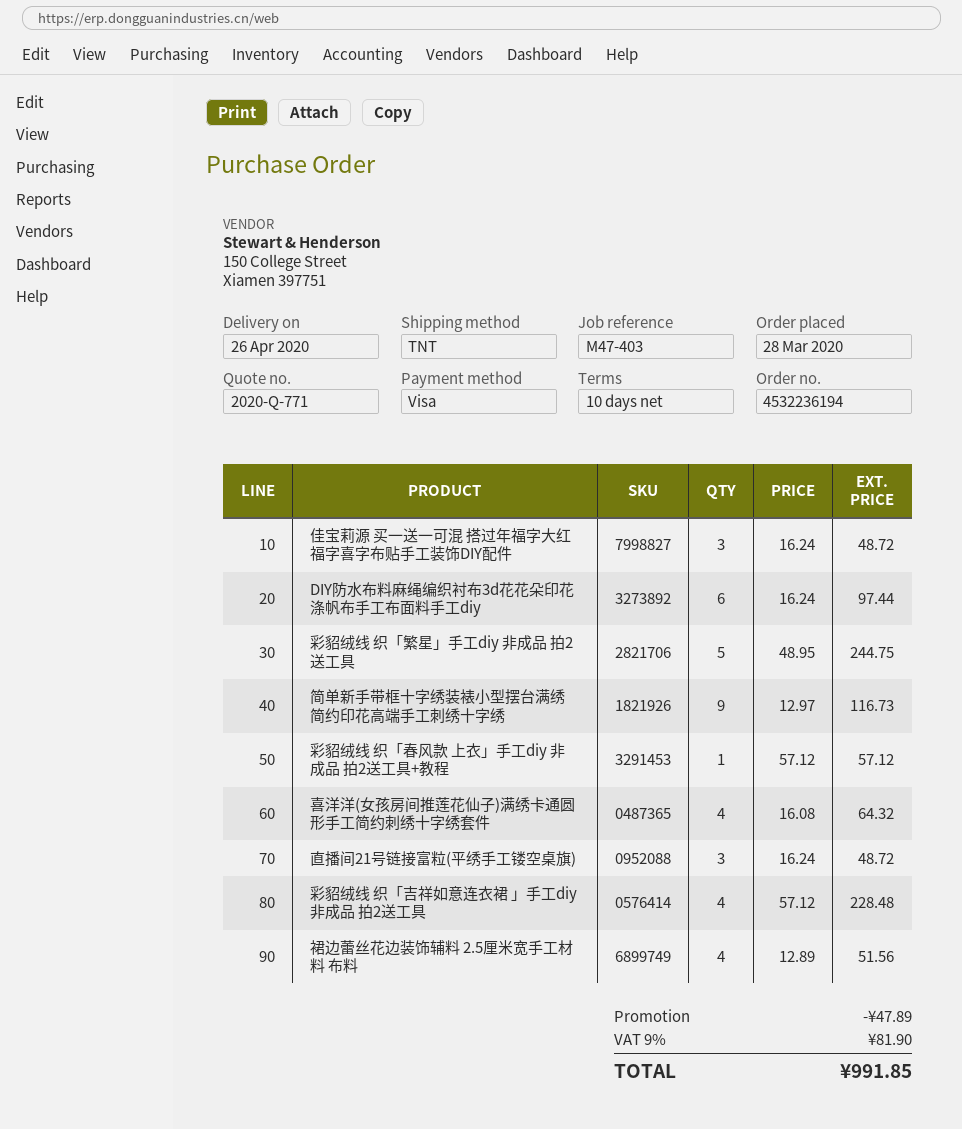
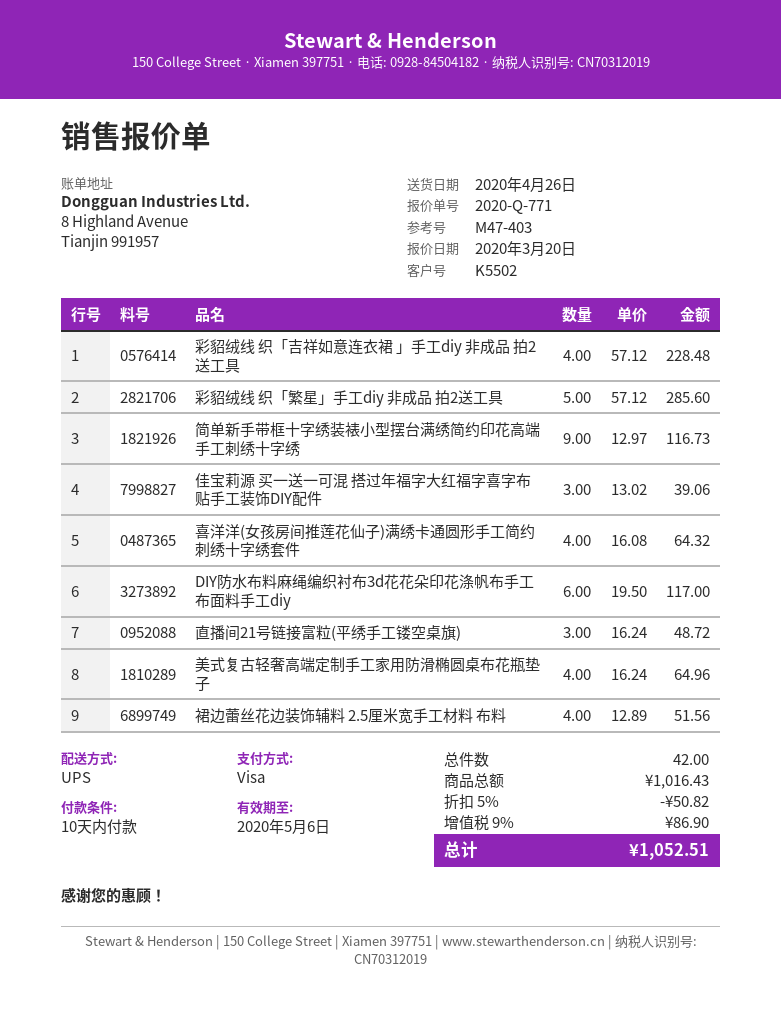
shipping method: TNT -> UPS
佳宝莉源 买一送一可混 搭过年福字大红福字喜字布贴手工装饰DIY配件: 3 x 16.24 = 48.72 -> 3 x 13.02 = 39.06
DIY防水布料麻绳编织衬布3d花花朵印花涤帆布手工布面料手工diy: 6 x 16.24 = 97.44 -> 6 x 19.50 = 117.00
彩貂绒线 织「繁星」手工diy 非成品 拍2送工具: 5 x 48.95 = 244.75 -> 5 x 57.12 = 285.60
彩貂绒线 织「春风款 上衣」手工diy 非成品 拍2送工具+教程: 1 x 57.12 = 57.12 -> none
美式复古轻奢高端定制手工家用防滑椭圆桌布花瓶垫子: none -> 4 x 16.24 = 64.96
discount: 47.89 -> 50.82
tax: 9% = 81.90 -> 9% = 86.90
total: 991.85 -> 1052.51

